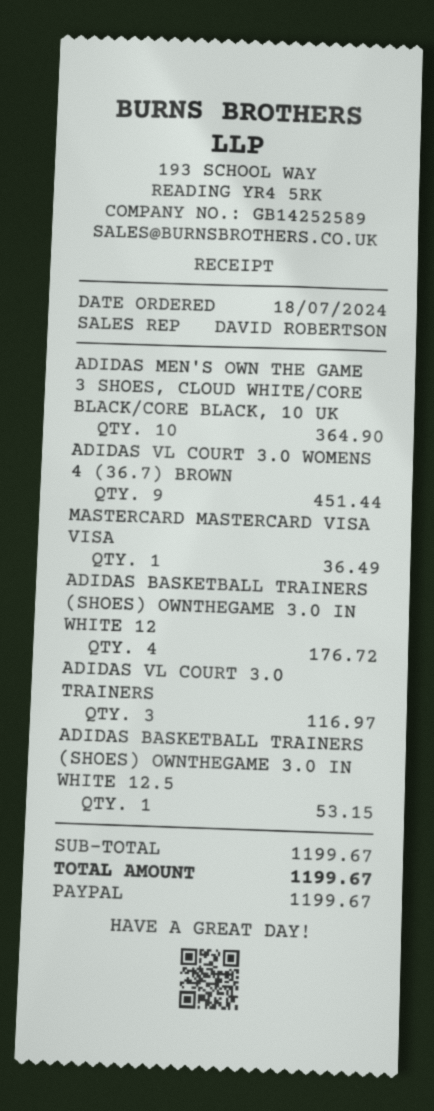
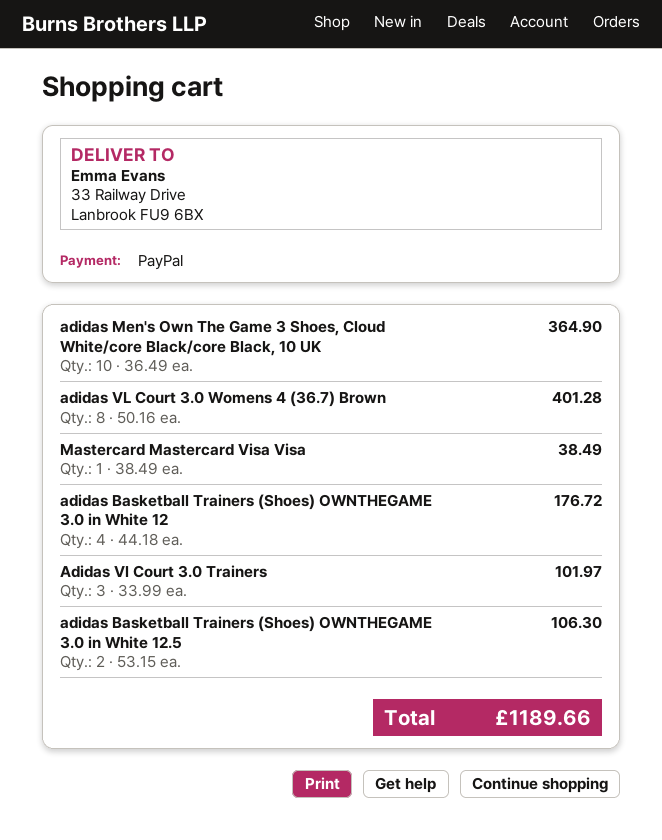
ADIDAS VL COURT 3.0 WOMENS 4 (36.7) BROWN: 9 for 451.44 -> 8 for 401.28
MASTERCARD MASTERCARD VISA VISA: 1 for 36.49 -> 1 for 38.49
ADIDAS VL COURT 3.0 TRAINERS: 3 for 116.97 -> 3 for 101.97
ADIDAS BASKETBALL TRAINERS (SHOES) OWNTHEGAME 3.0 IN WHITE 12.5: 1 for 53.15 -> 2 for 106.30
total: 1199.67 -> 1189.66

